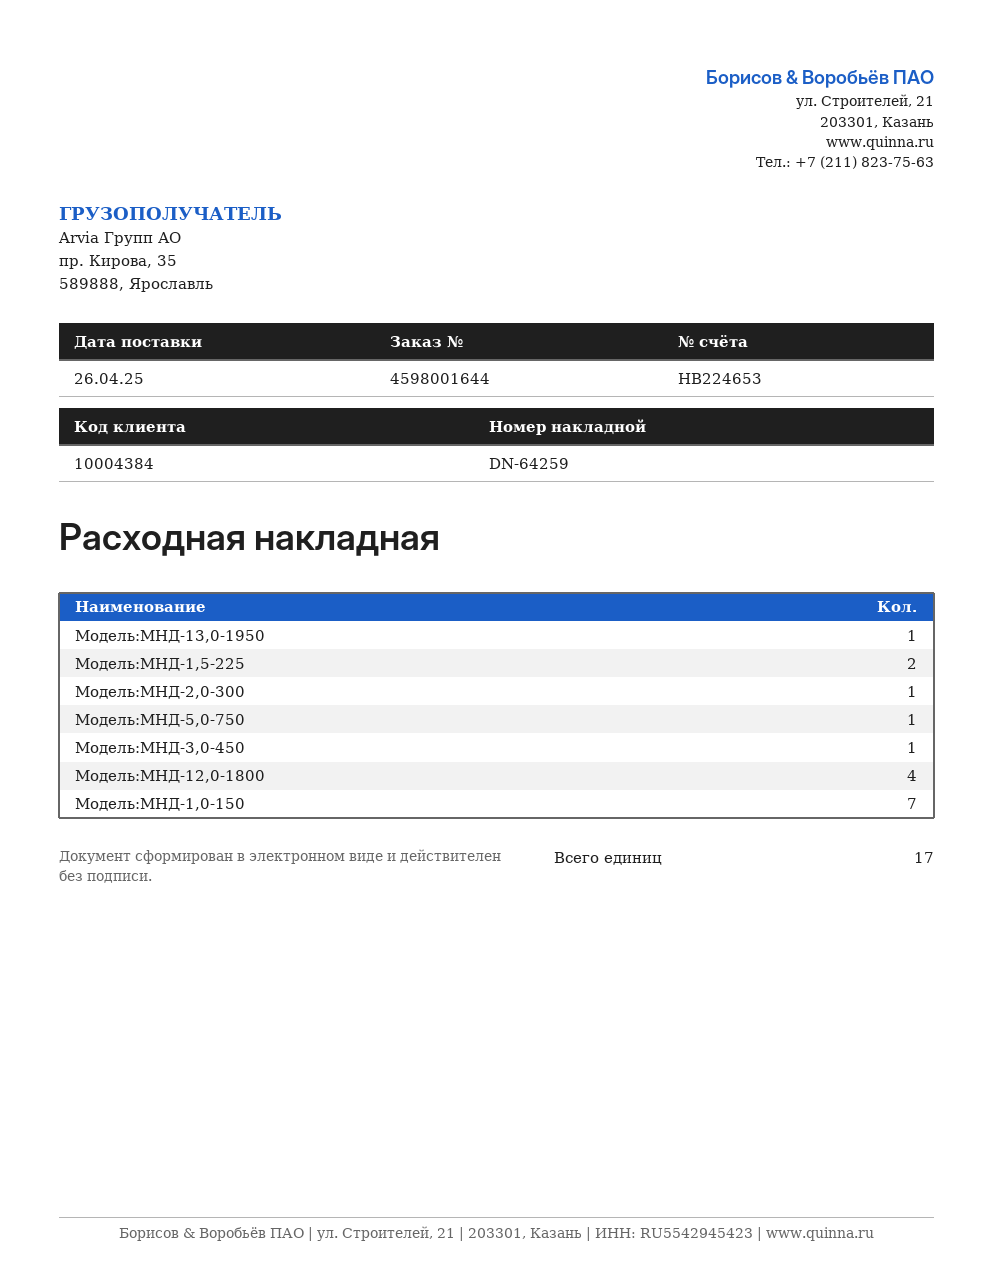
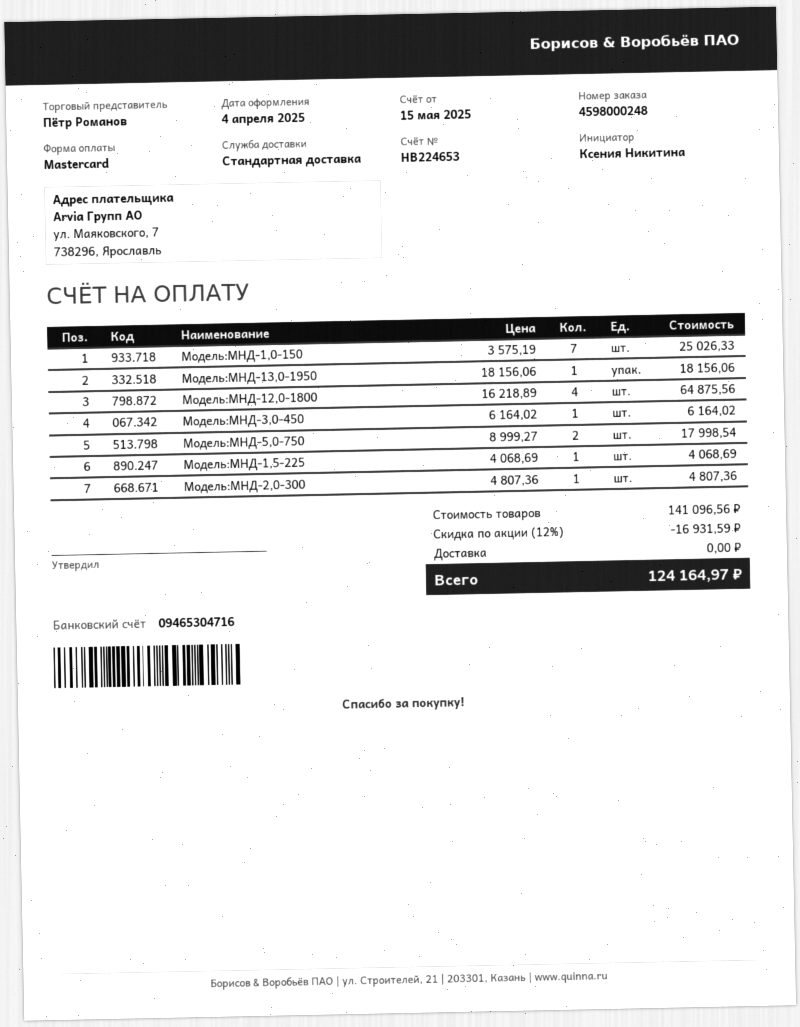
order number: 4598001644 -> 4598000248
Модель:МНД-1,5-225: 2 -> 1
Модель:МНД-5,0-750: 1 -> 2

